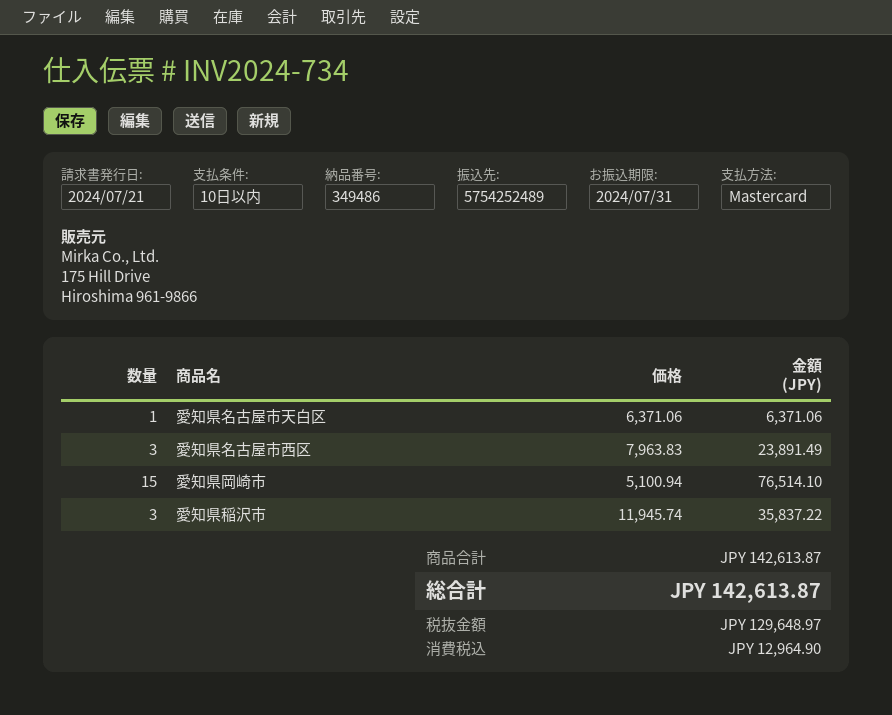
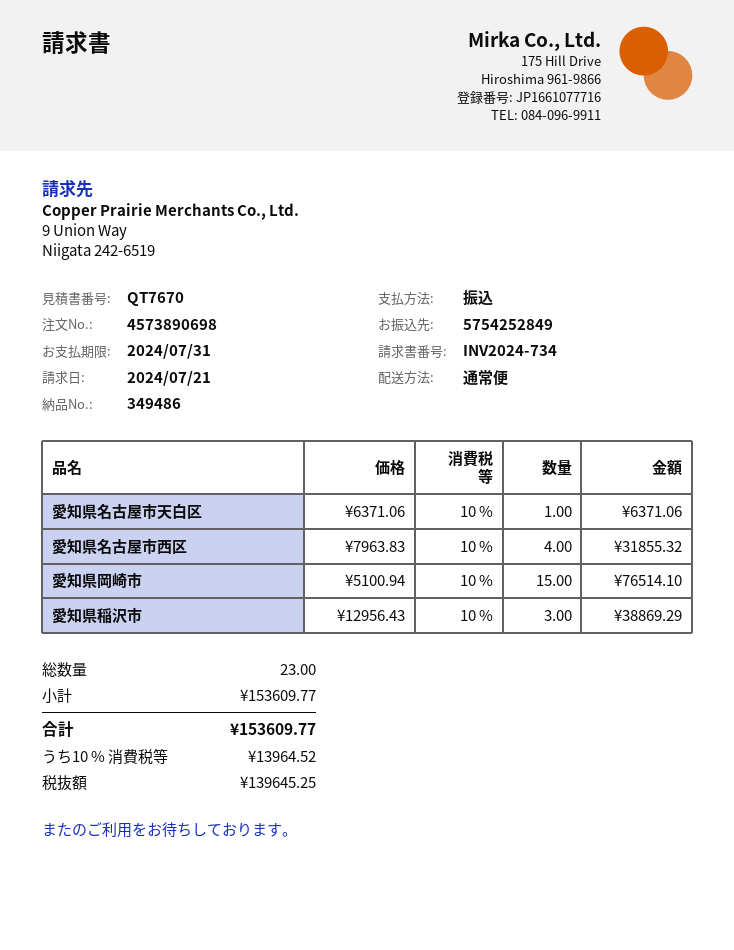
payment method: Mastercard -> bank transfer
bank account: 5754252489 -> 5754252849
愛知県名古屋市西区: 3 x 7963.83 = 23891.49 -> 4 x 7963.83 = 31855.32
愛知県稲沢市: 3 x 11945.74 = 35837.22 -> 3 x 12956.43 = 38869.29
subtotal: 142613.87 -> 153609.77
net: 129648.97 -> 139645.25
tax: 12964.90 -> 13964.52
total: 142613.87 -> 153609.77

